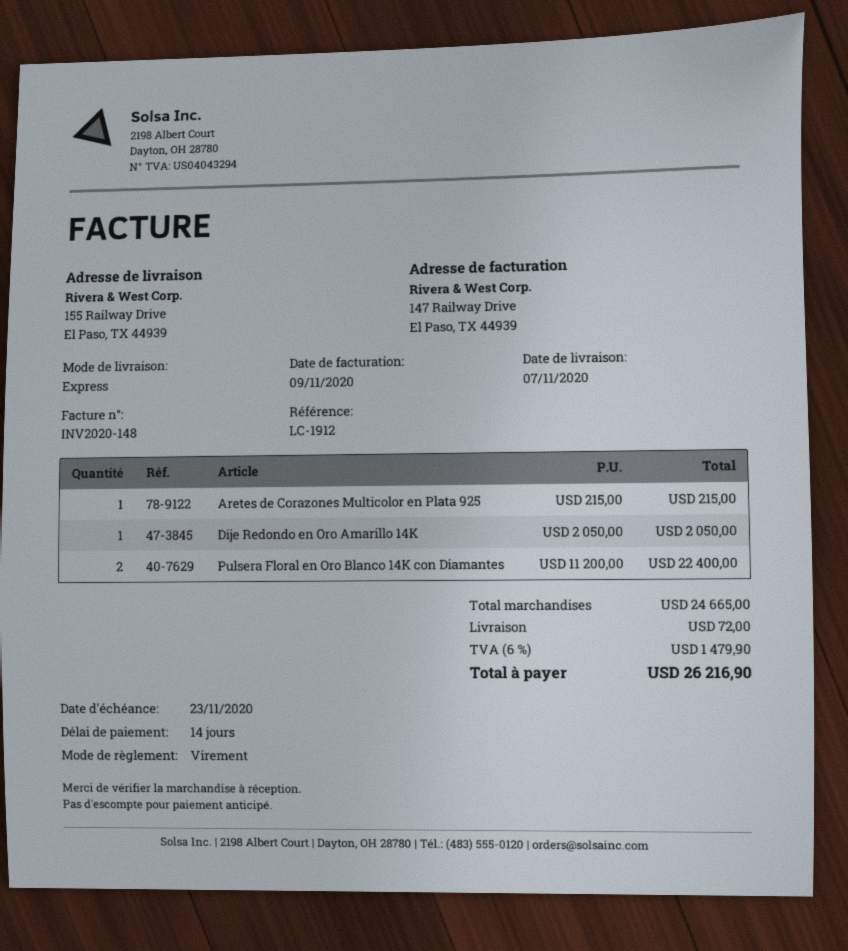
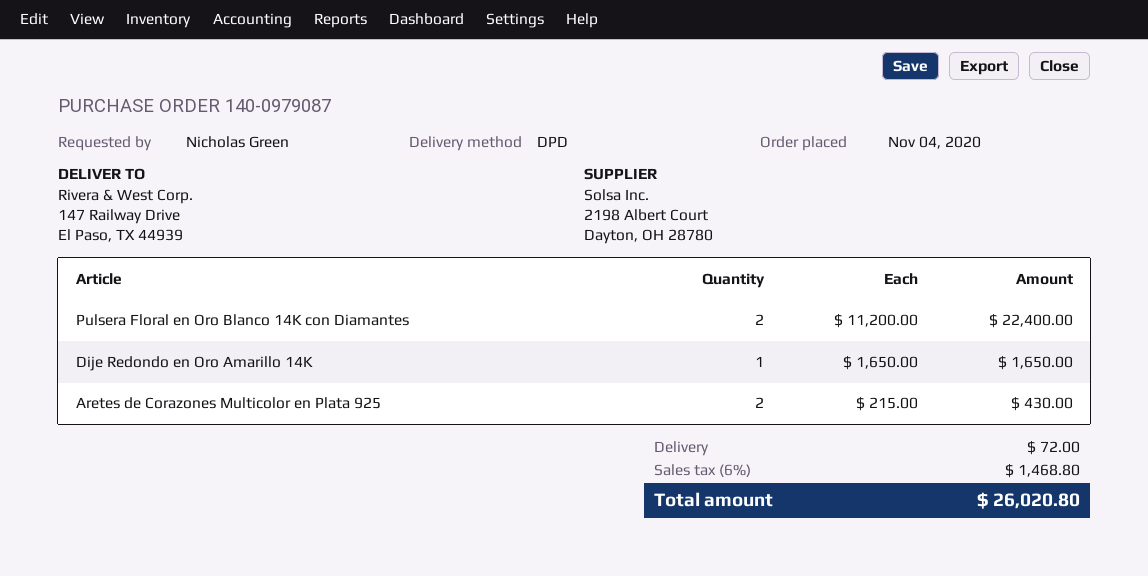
shipping method: express -> DPD
ship to: 155 Railway Drive, El Paso, TX 44939 -> 147 Railway Drive, El Paso, TX 44939
Aretes de Corazones Multicolor en Plata 925: 1 x 215.00 = 215.00 -> 2 x 215.00 = 430.00
Dije Redondo en Oro Amarillo 14K: 1 x 2050.00 = 2050.00 -> 1 x 1650.00 = 1650.00
tax: 6% = 1479.90 -> 6% = 1468.80
total: 26216.90 -> 26020.80

